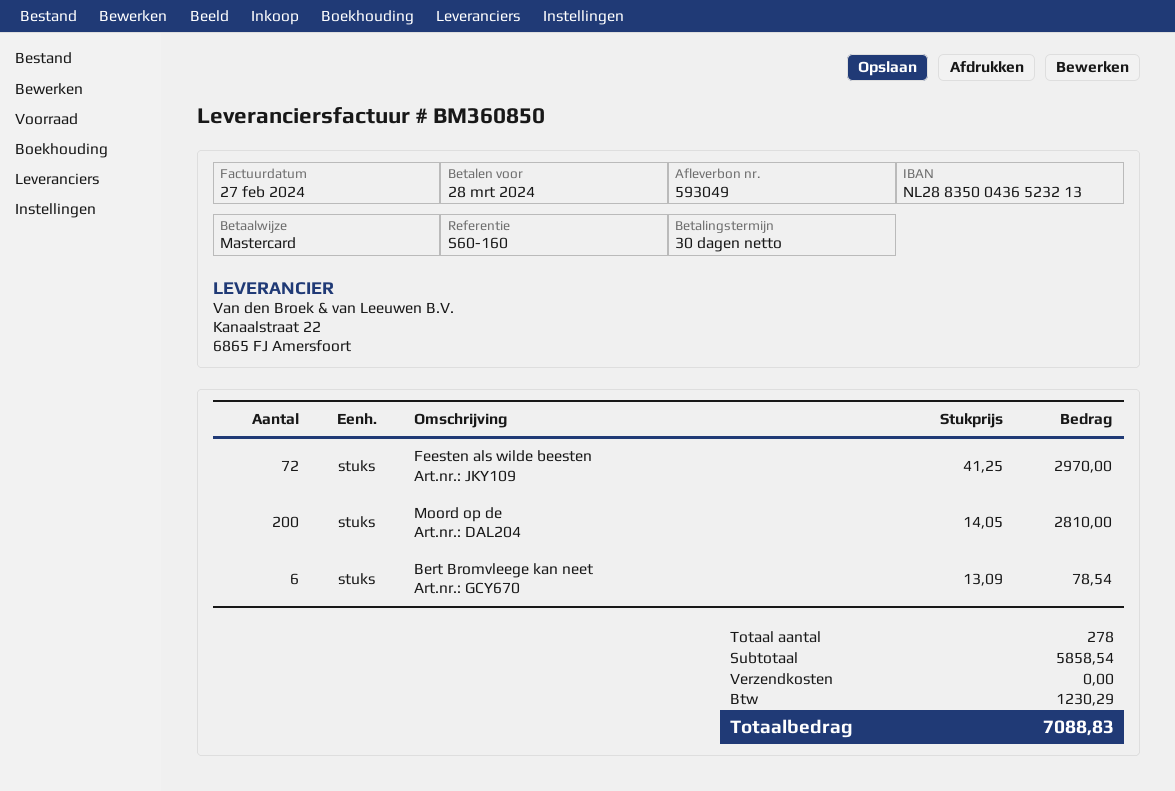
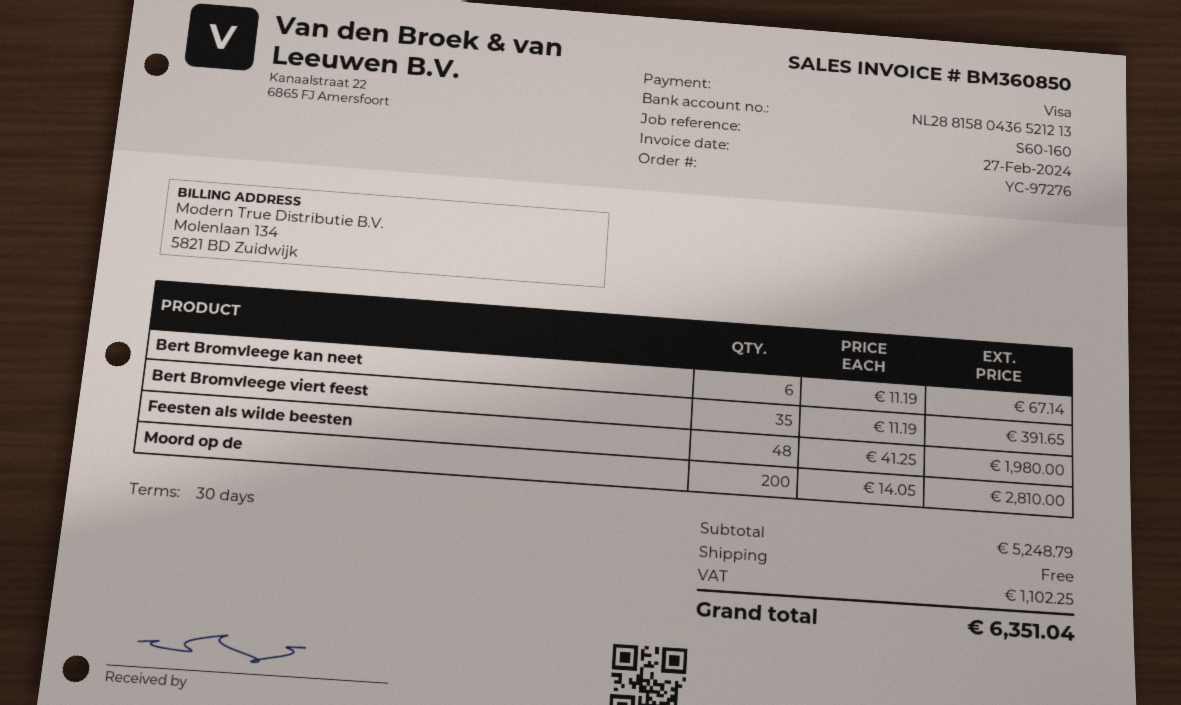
payment method: Mastercard -> Visa
bank account: NL2883500436523213 -> NL2881580436521213
Feesten als wilde beesten: 72 x 41.25 = 2970.00 -> 48 x 41.25 = 1980.00
Bert Bromvleege kan neet: 6 x 13.09 = 78.54 -> 6 x 11.19 = 67.14
Bert Bromvleege viert feest: none -> 35 x 11.19 = 391.65
subtotal: 5858.54 -> 5248.79
tax: 1230.29 -> 1102.25
total: 7088.83 -> 6351.04

